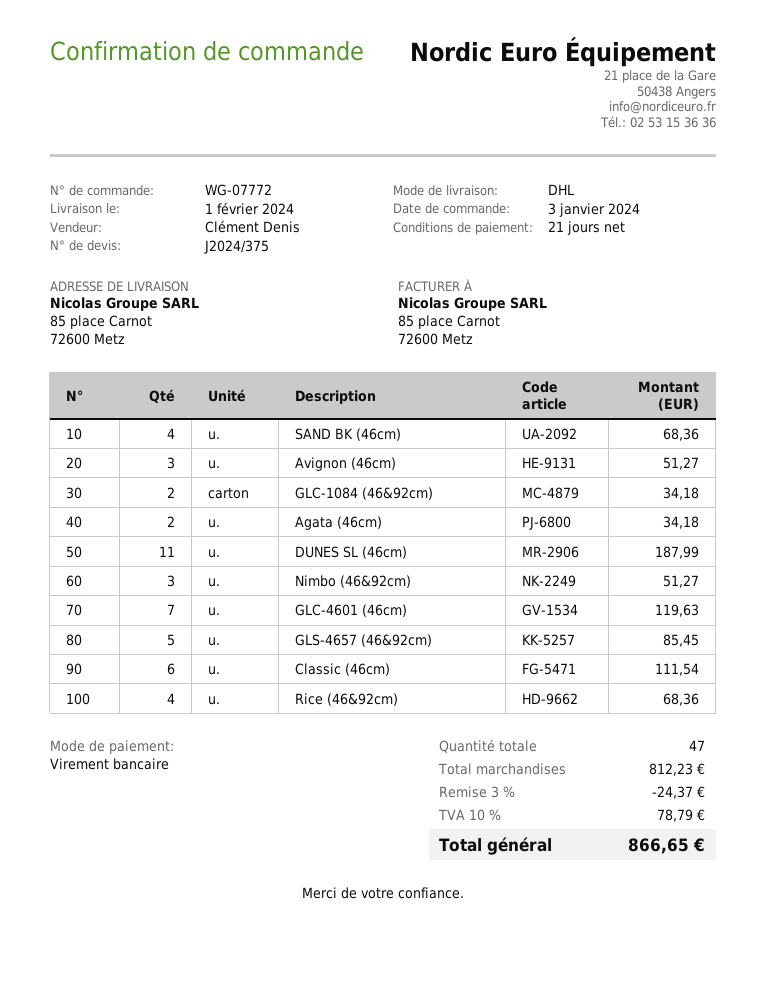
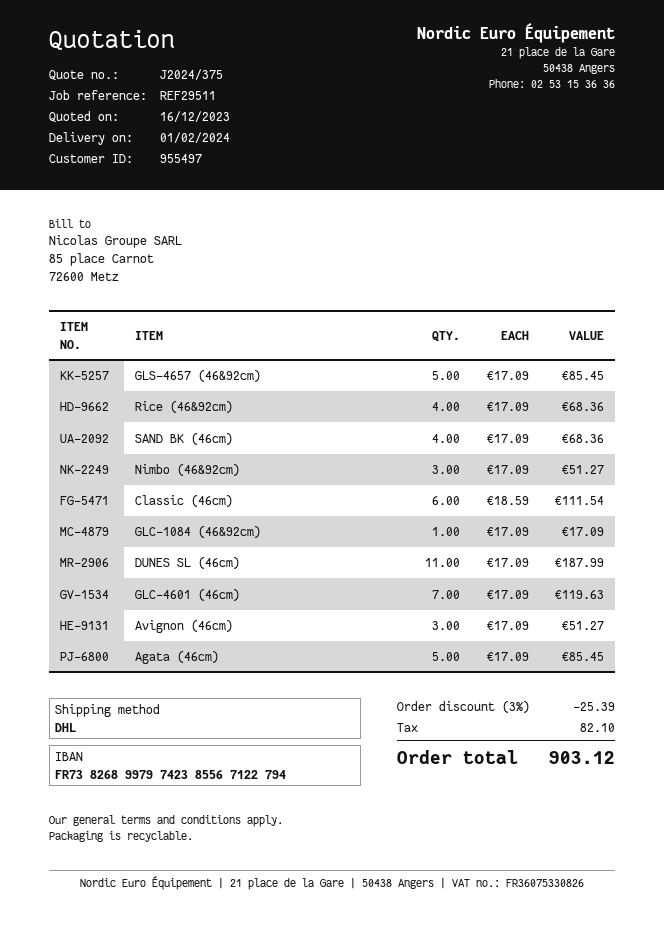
GLC-1084 (46&92cm): 2 for 34.18 -> 1 for 17.09
Agata (46cm): 2 for 34.18 -> 5 for 85.45
discount: 3% = 24.37 -> 3% = 25.39
tax: 78.79 -> 82.10
total: 866.65 -> 903.12

